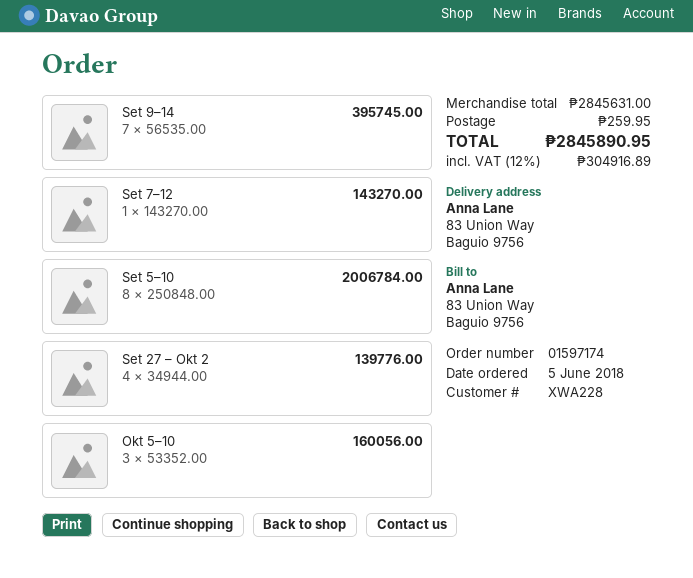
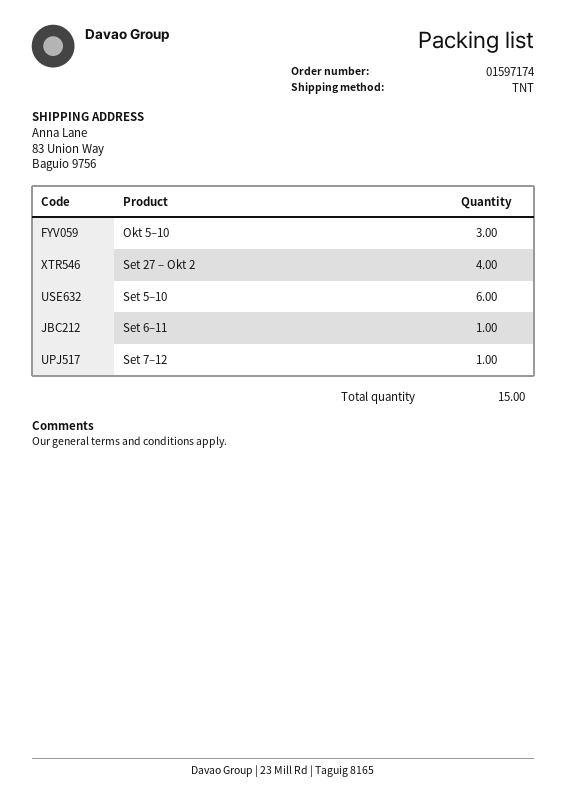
Set 9–14: 7 -> none
Set 5–10: 8 -> 6
Set 6–11: none -> 1

